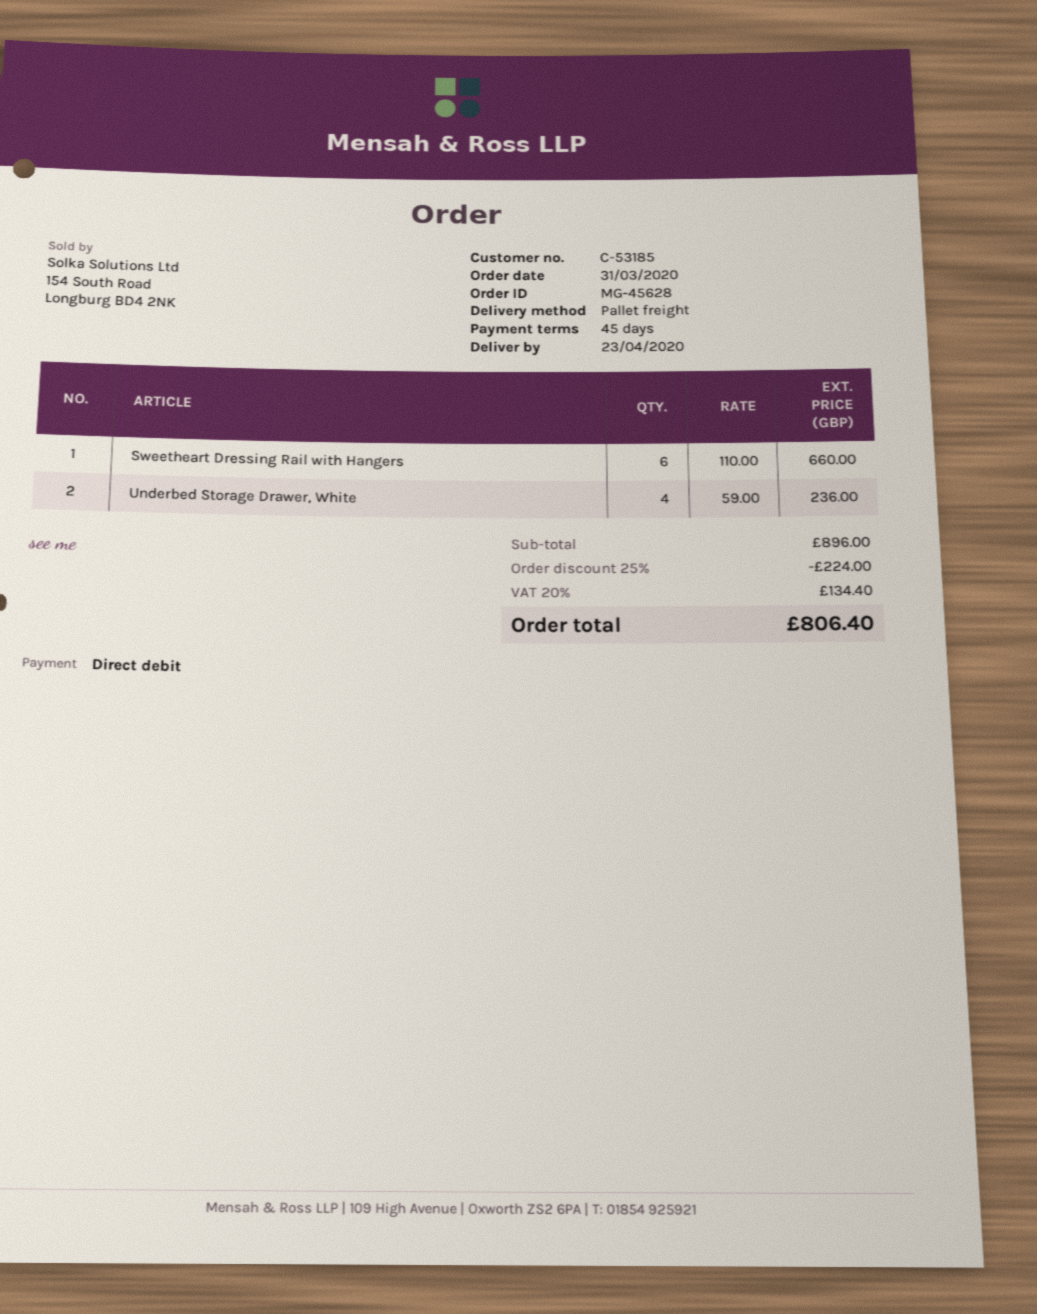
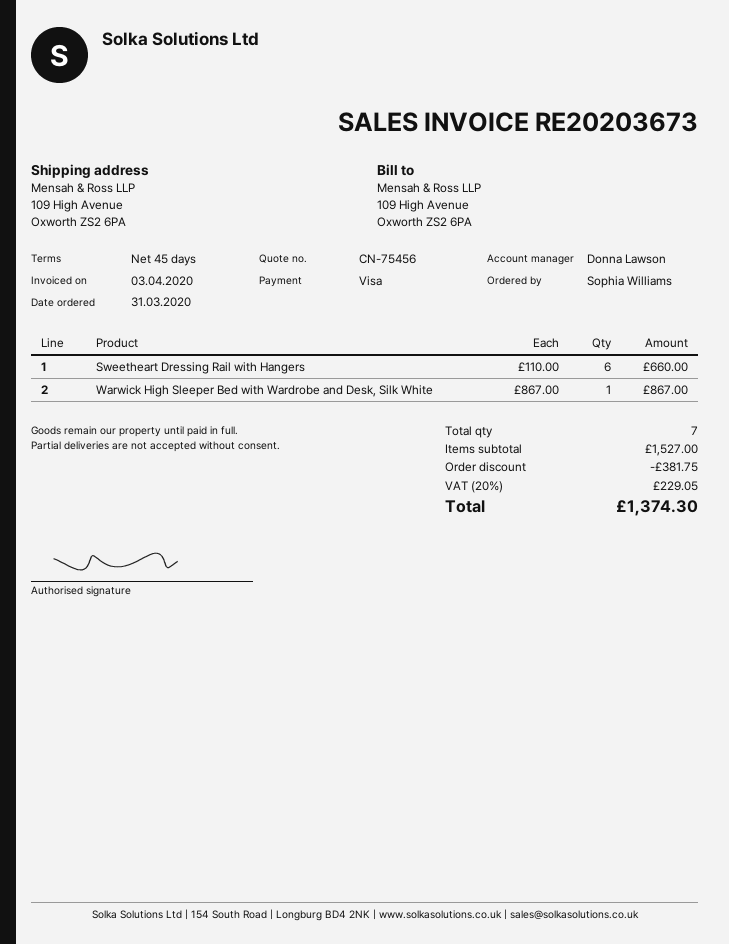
payment method: direct debit -> Visa
Underbed Storage Drawer, White: 4 x 59.00 = 236.00 -> none
Warwick High Sleeper Bed with Wardrobe and Desk, Silk White: none -> 1 x 867.00 = 867.00
subtotal: 896.00 -> 1527.00
discount: 224.00 -> 381.75
tax: 20% = 134.40 -> 20% = 229.05
total: 806.40 -> 1374.30

